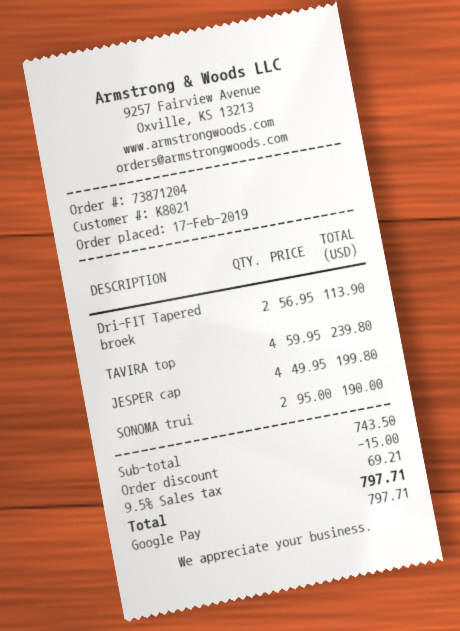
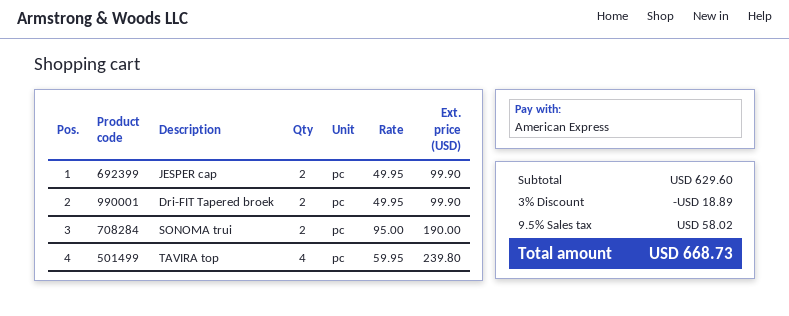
payment method: Google Pay -> American Express
Dri-FIT Tapered broek: 2 x 56.95 = 113.90 -> 2 x 49.95 = 99.90
JESPER cap: 4 x 49.95 = 199.80 -> 2 x 49.95 = 99.90
subtotal: 743.50 -> 629.60
discount: 15.00 -> 18.89
tax: 9.5% = 69.21 -> 9.5% = 58.02
total: 797.71 -> 668.73

